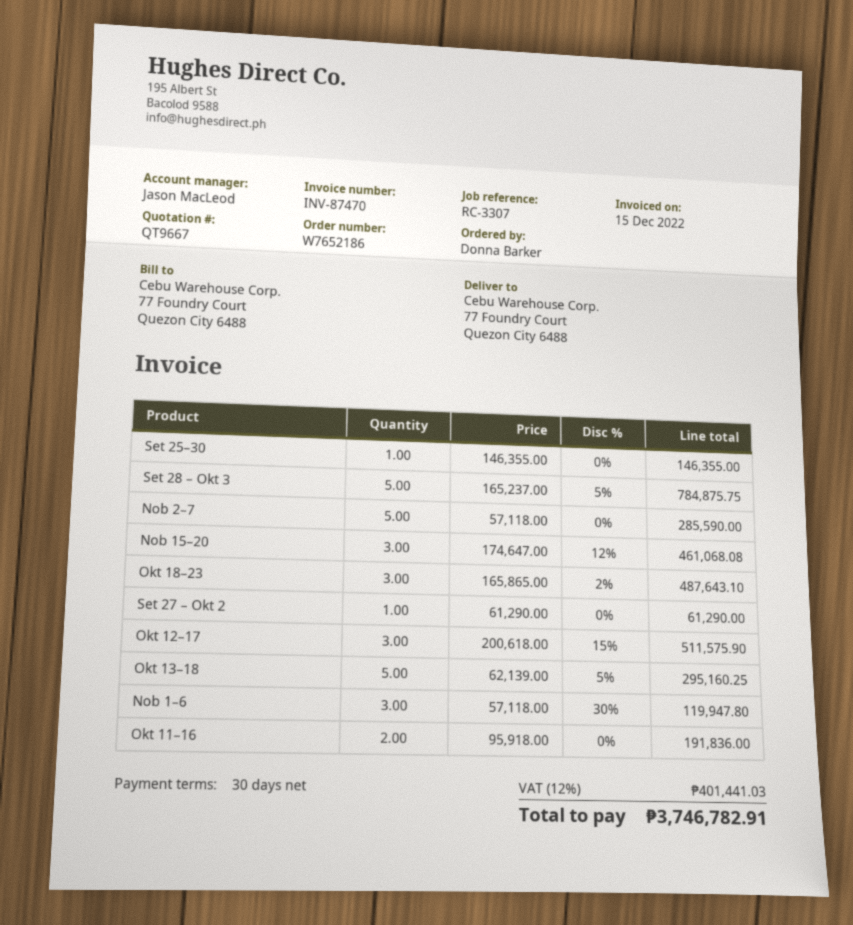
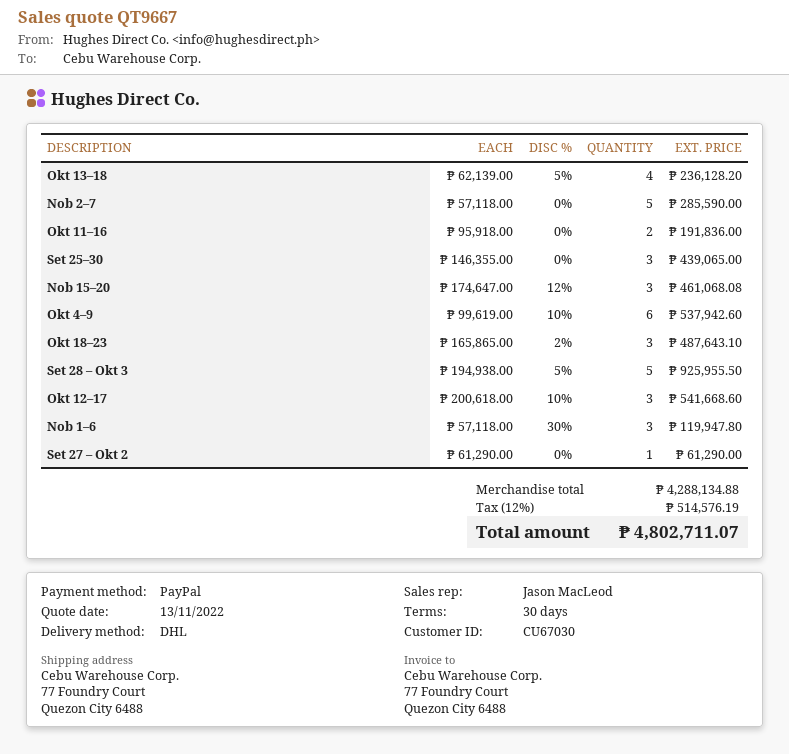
Set 25–30: 1 x 146355.00 = 146355.00 -> 3 x 146355.00 = 439065.00
Set 28 – Okt 3: 5 x 165237.00 - 5% = 784875.75 -> 5 x 194938.00 - 5% = 925955.50
Okt 12–17: 3 x 200618.00 - 15% = 511575.90 -> 3 x 200618.00 - 10% = 541668.60
Okt 13–18: 5 x 62139.00 - 5% = 295160.25 -> 4 x 62139.00 - 5% = 236128.20
Okt 4–9: none -> 6 x 99619.00 - 10% = 537942.60
tax: 12% = 401441.03 -> 12% = 514576.19
total: 3746782.91 -> 4802711.07

